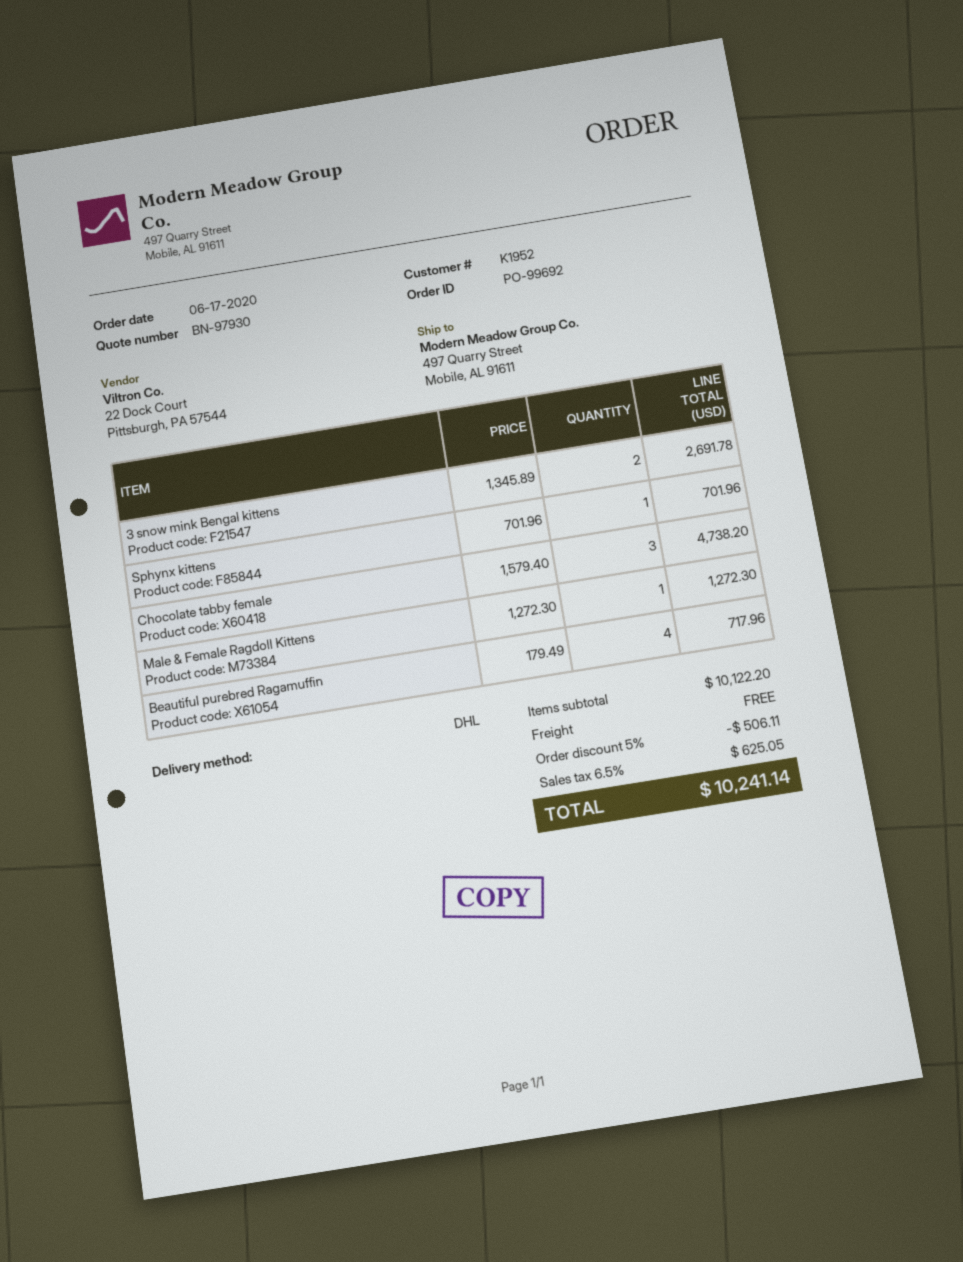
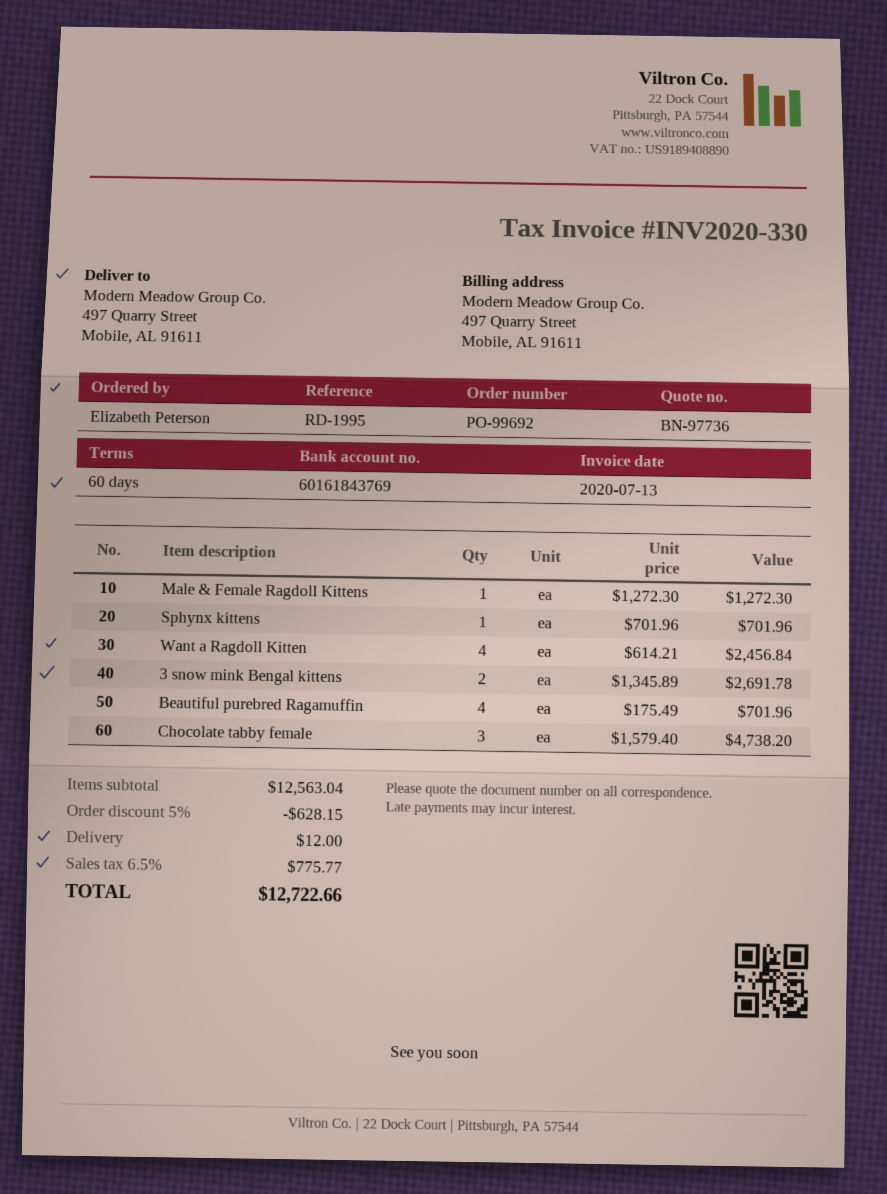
quote number: BN-97930 -> BN-97736
Beautiful purebred Ragamuffin: 4 x 179.49 = 717.96 -> 4 x 175.49 = 701.96
Want a Ragdoll Kitten: none -> 4 x 614.21 = 2456.84
subtotal: 10122.20 -> 12563.04
discount: 5% = 506.11 -> 5% = 628.15
shipping: 0.00 -> 12.00
tax: 6.5% = 625.05 -> 6.5% = 775.77
total: 10241.14 -> 12722.66

